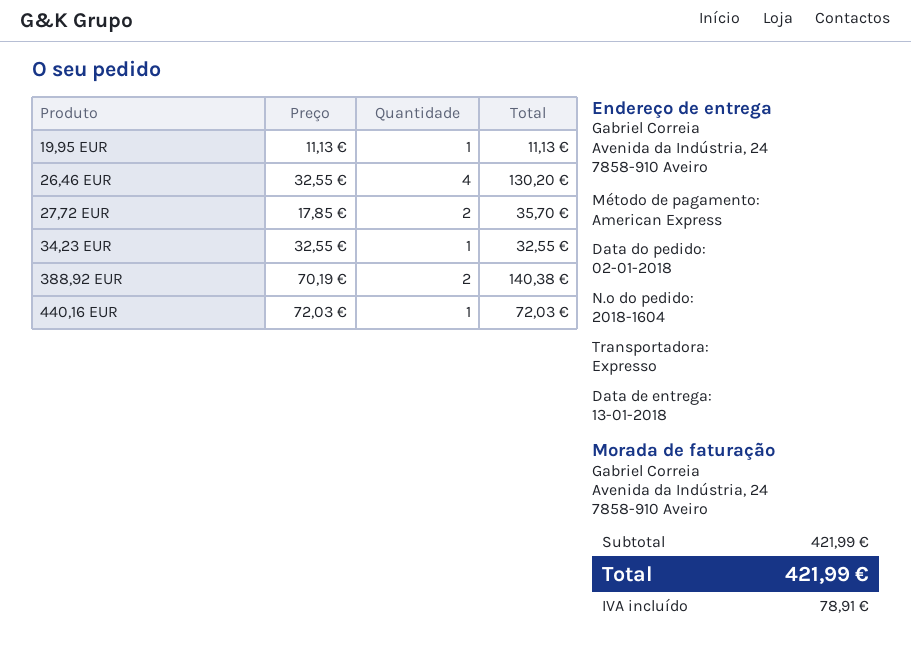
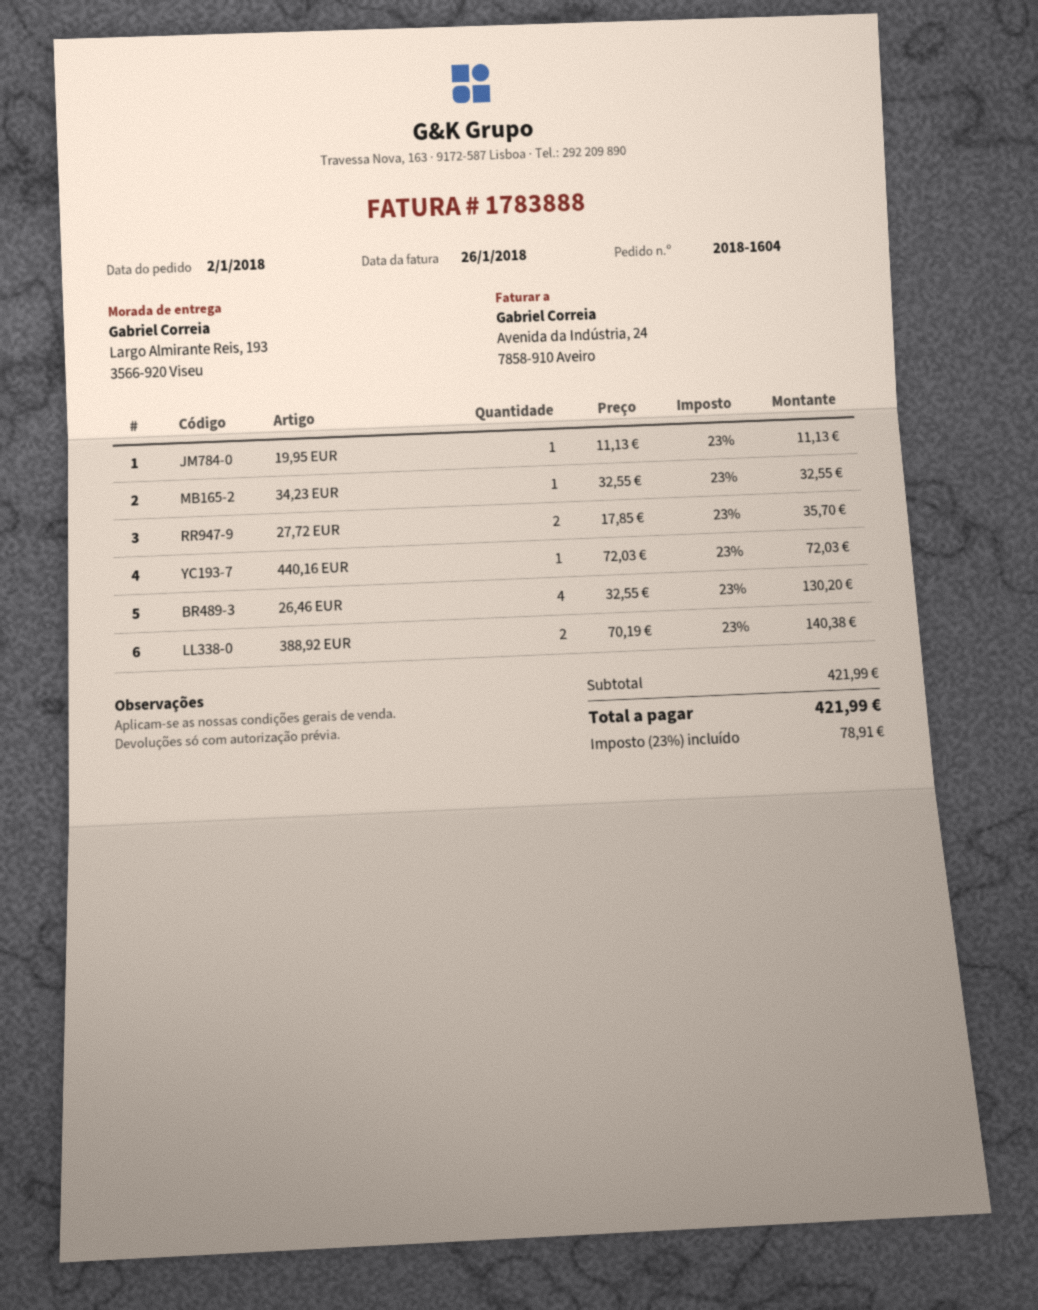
ship to: Avenida da Indústria, 24, 7858-910 Aveiro -> Largo Almirante Reis, 193, 3566-920 Viseu

